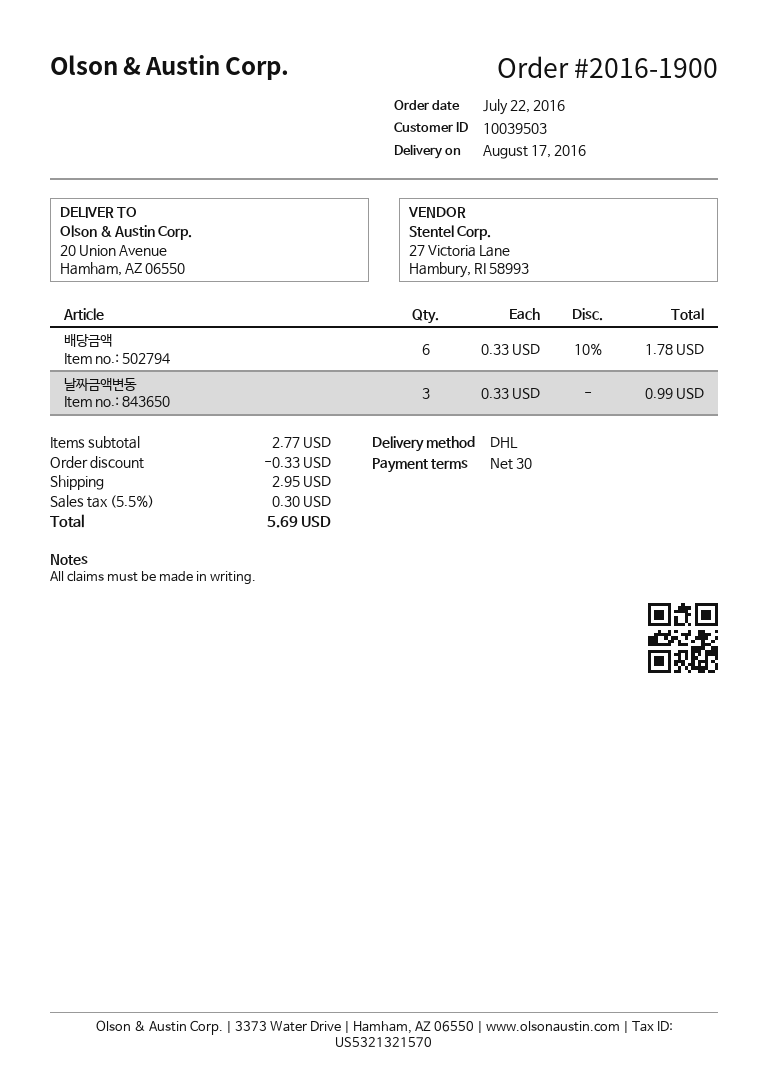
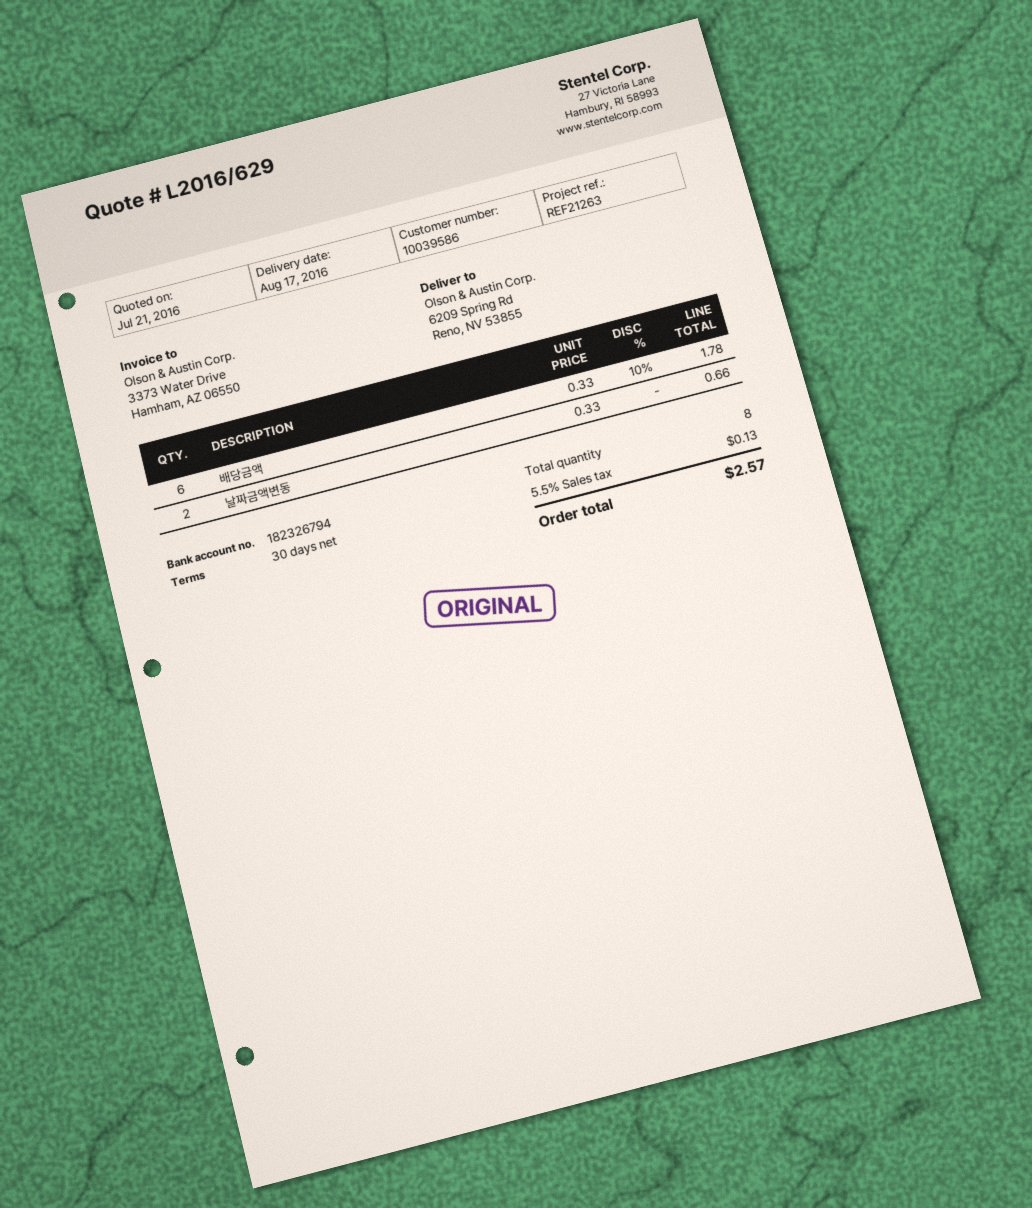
customer number: 10039503 -> 10039586
ship to: 20 Union Avenue, Hamham, AZ 06550 -> 6209 Spring Rd, Reno, NV 53855
날짜금액변동: 3 x 0.33 = 0.99 -> 2 x 0.33 = 0.66
discount: 0.33 -> none
shipping: 2.95 -> none
tax: 5.5% = 0.30 -> 5.5% = 0.13
total: 5.69 -> 2.57

